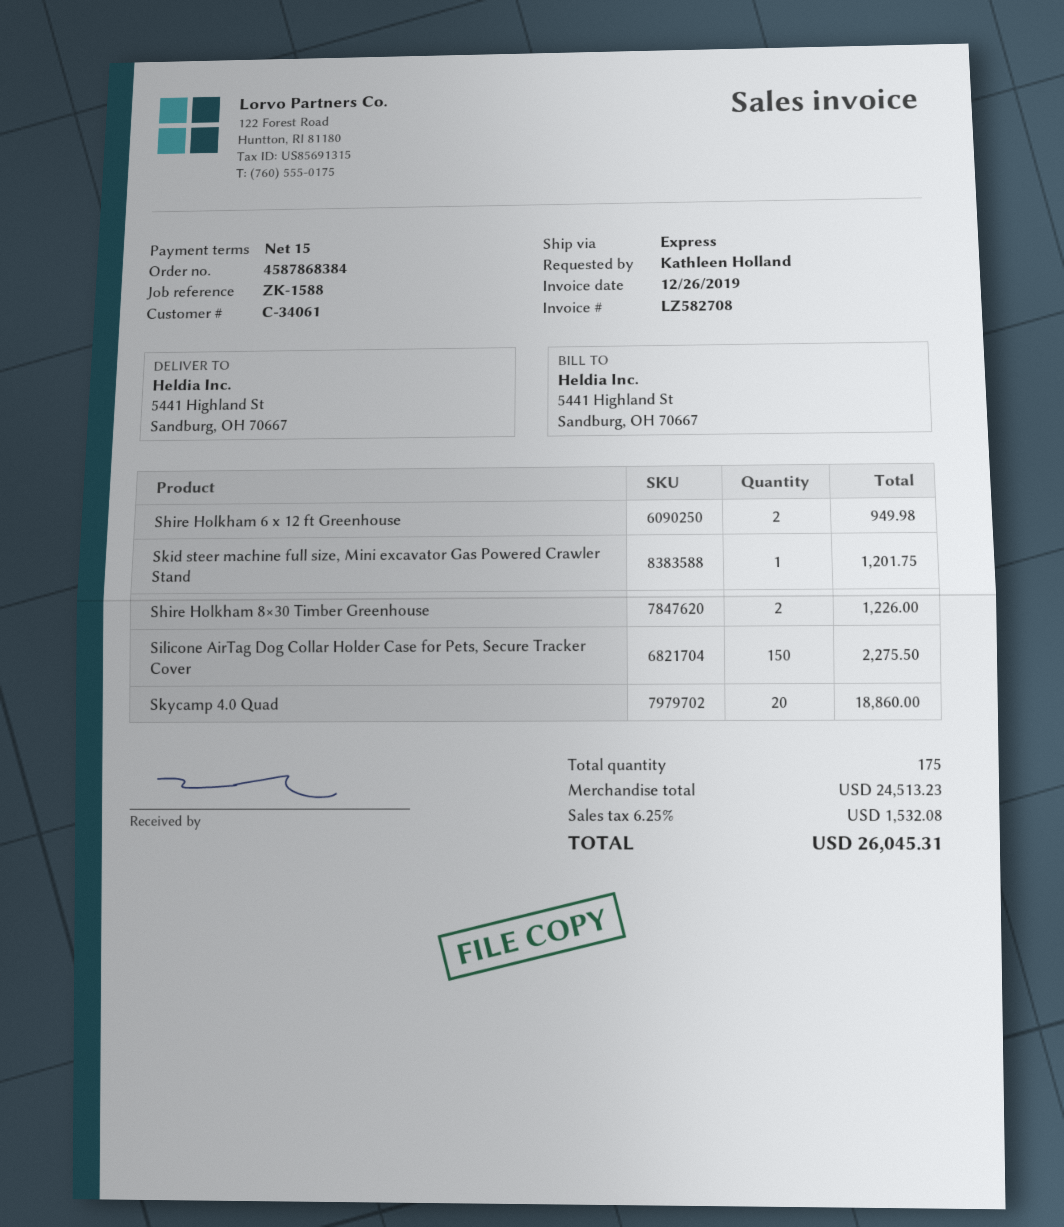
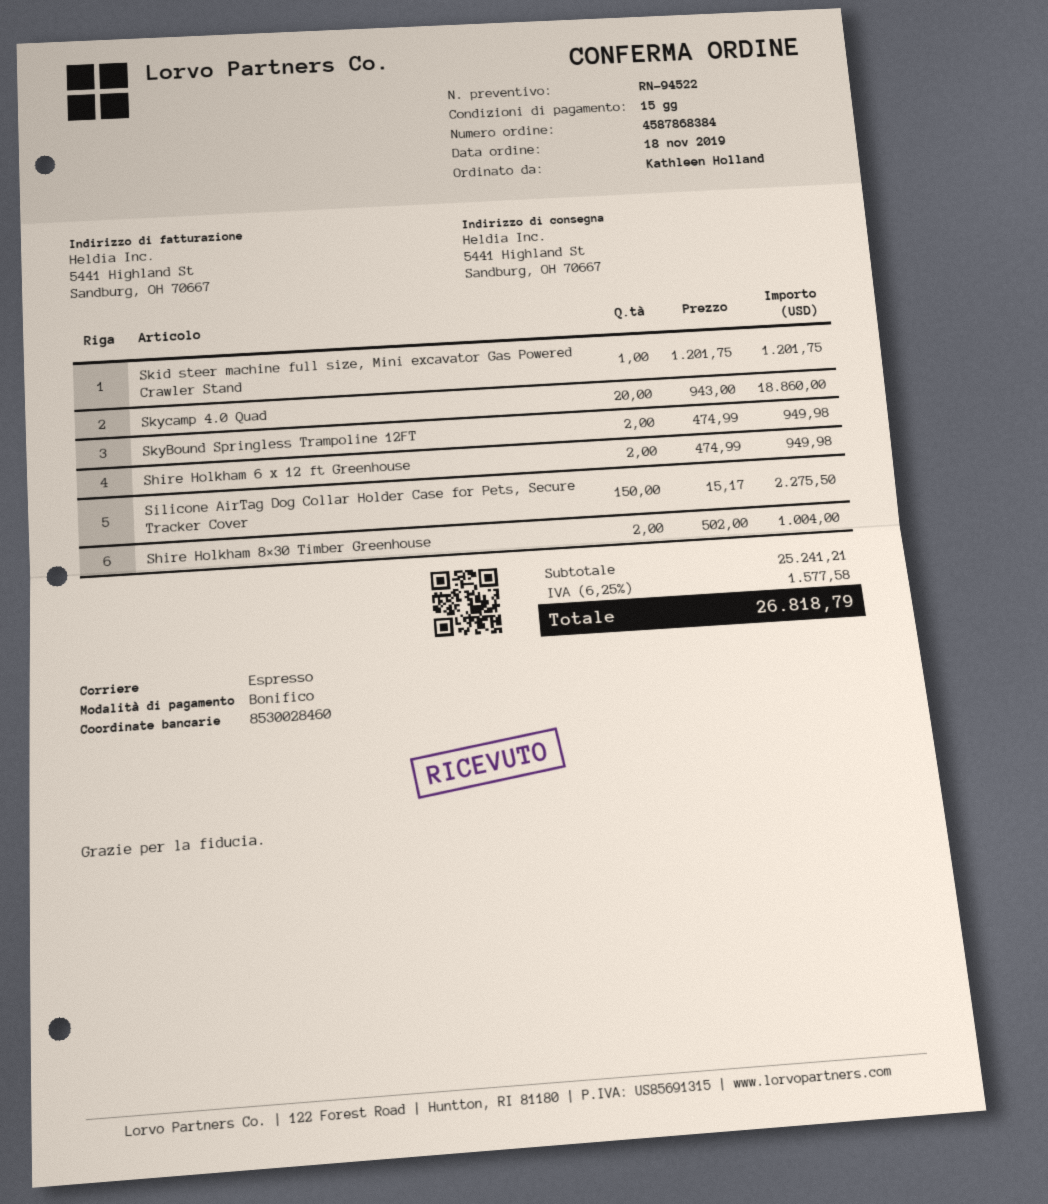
Shire Holkham 8×30 Timber Greenhouse: 2 for 1226.00 -> 2 for 1004.00
SkyBound Springless Trampoline 12FT: none -> 2 for 949.98
subtotal: 24513.23 -> 25241.21
tax: 6.25% = 1532.08 -> 6.25% = 1577.58
total: 26045.31 -> 26818.79

